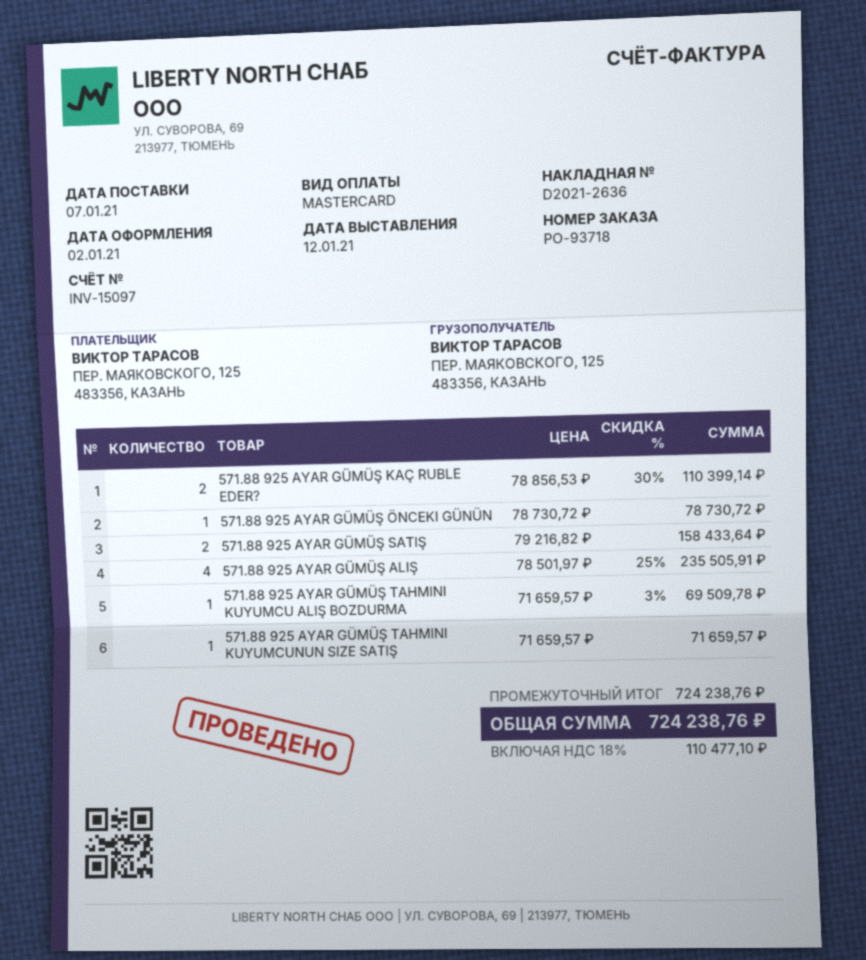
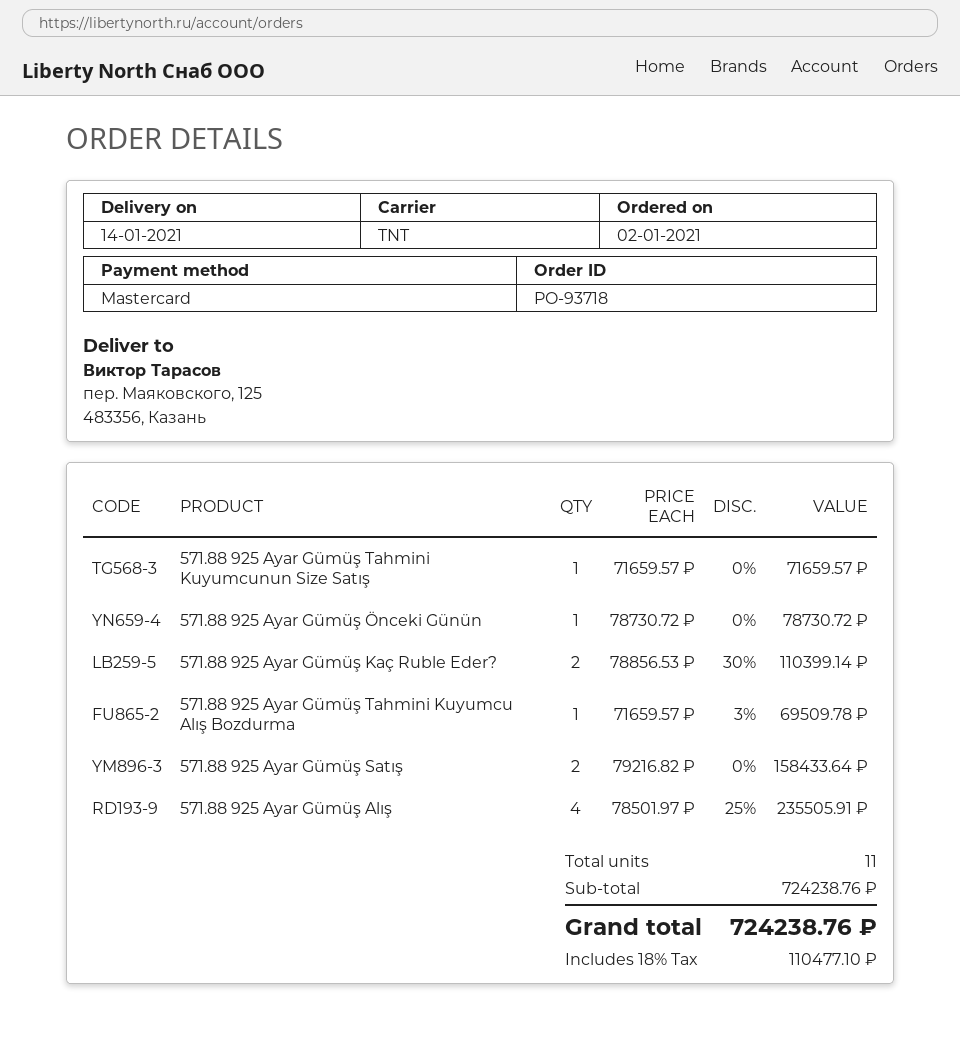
delivery date: 2021-01-07 -> 2021-01-14

